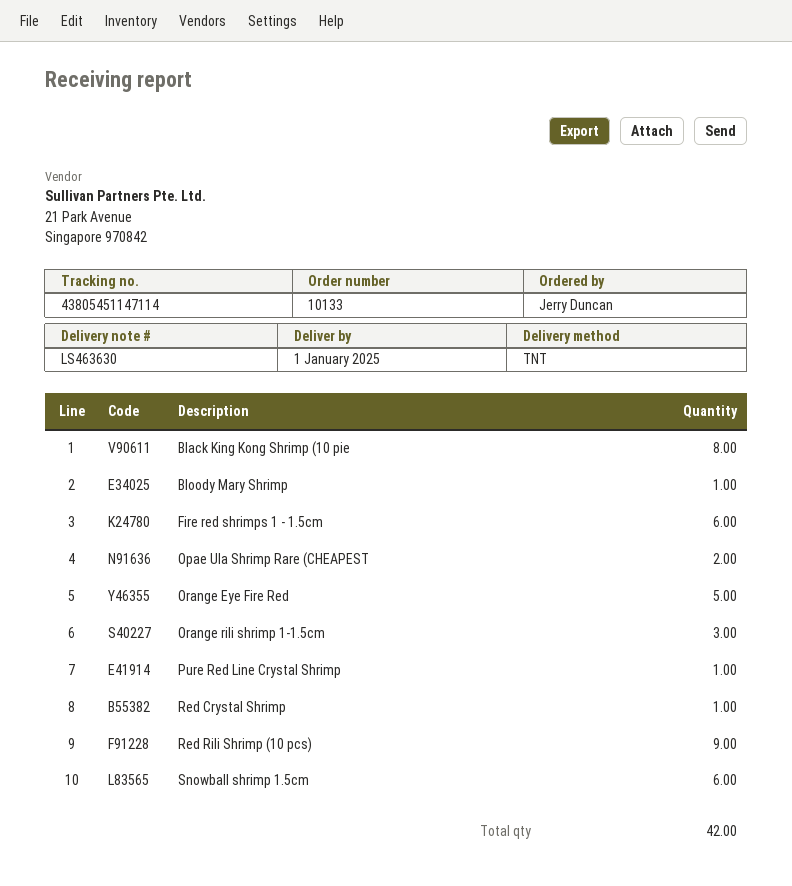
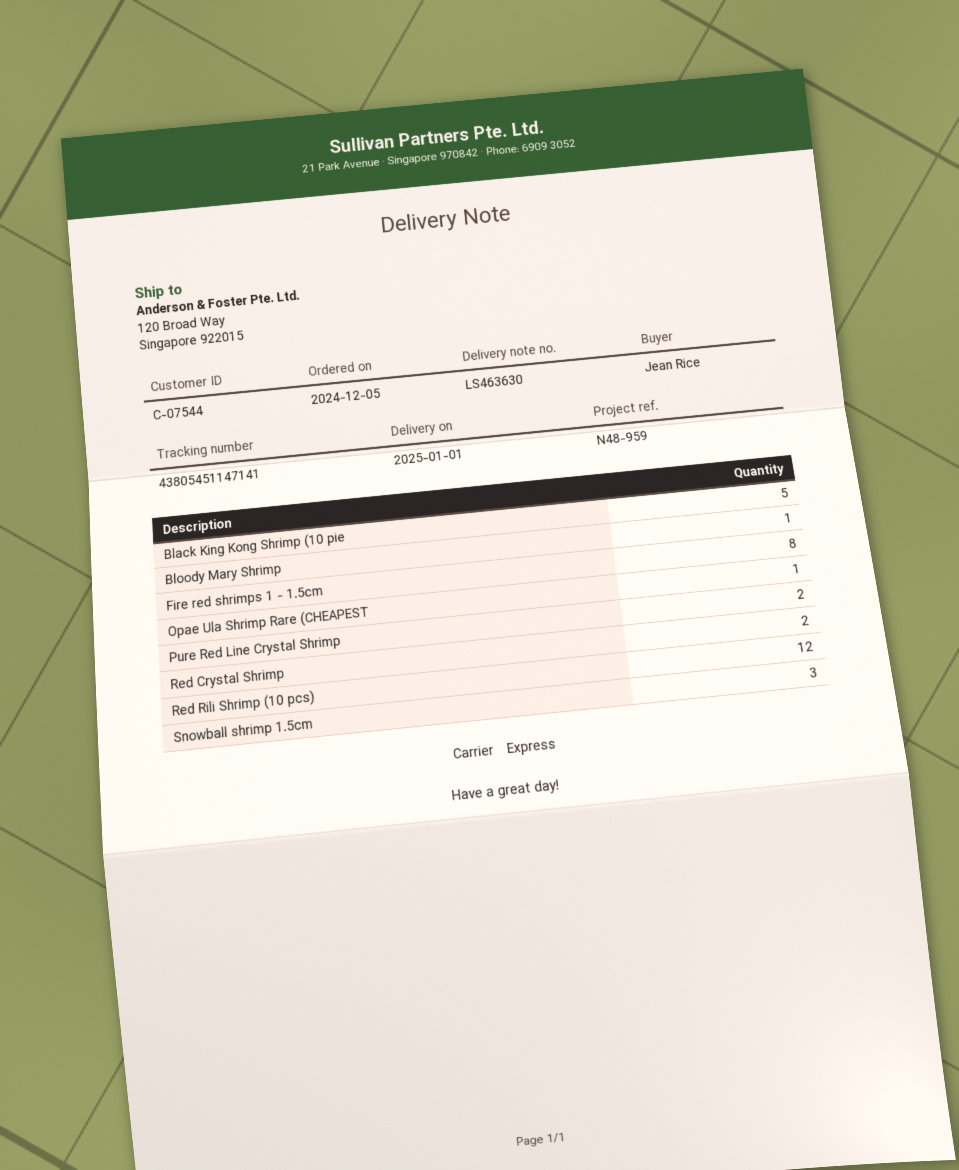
ordered by: Jerry Duncan -> Jean Rice
shipping method: TNT -> express
tracking number: 43805451147114 -> 43805451147141
Black King Kong Shrimp (10 pie: 8 -> 5
Fire red shrimps 1 - 1.5cm: 6 -> 8
Opae Ula Shrimp Rare (CHEAPEST: 2 -> 1
Orange Eye Fire Red: 5 -> none
Orange rili shrimp 1-1.5cm: 3 -> none
Pure Red Line Crystal Shrimp: 1 -> 2
Red Crystal Shrimp: 1 -> 2
Red Rili Shrimp (10 pcs): 9 -> 12
Snowball shrimp 1.5cm: 6 -> 3

